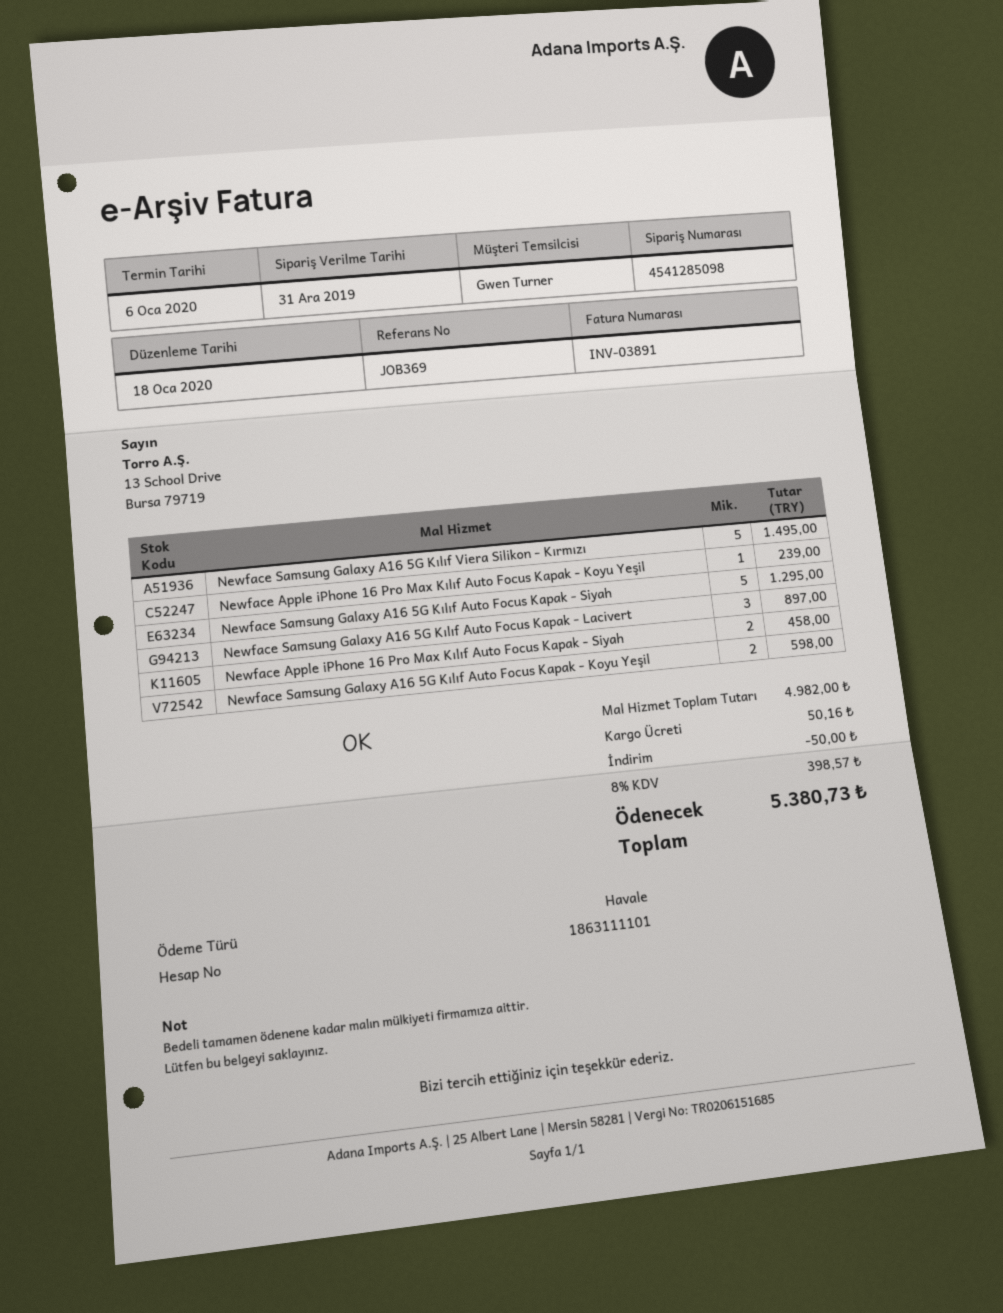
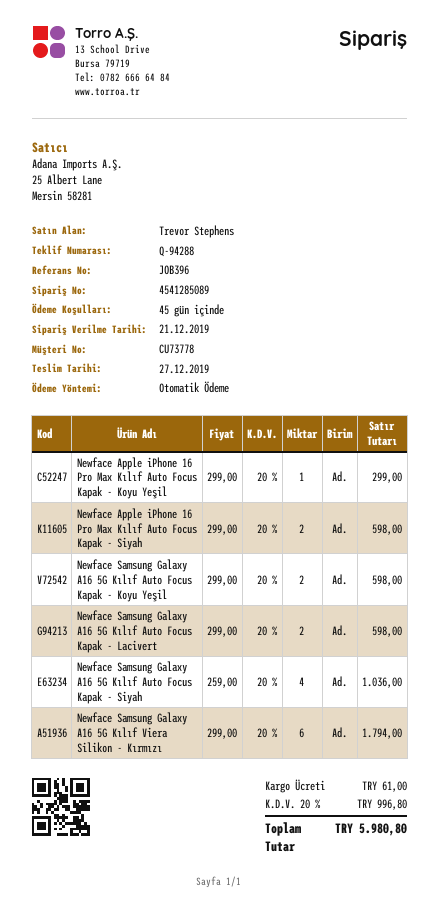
order number: 4541285098 -> 4541285089
order date: 2019-12-31 -> 2019-12-21
delivery date: 2020-01-06 -> 2019-12-27
reference: JOB369 -> JOB396
payment method: bank transfer -> direct debit
Newface Samsung Galaxy A16 5G Kılıf Viera Silikon - Kırmızı: 5 for 1495.00 -> 6 for 1794.00
Newface Apple iPhone 16 Pro Max Kılıf Auto Focus Kapak - Koyu Yeşil: 1 for 239.00 -> 1 for 299.00
Newface Samsung Galaxy A16 5G Kılıf Auto Focus Kapak - Siyah: 5 for 1295.00 -> 4 for 1036.00
Newface Samsung Galaxy A16 5G Kılıf Auto Focus Kapak - Lacivert: 3 for 897.00 -> 2 for 598.00
Newface Apple iPhone 16 Pro Max Kılıf Auto Focus Kapak - Siyah: 2 for 458.00 -> 2 for 598.00
discount: 50.00 -> none
shipping: 50.16 -> 61.00
tax: 8% = 398.57 -> 20% = 996.80
total: 5380.73 -> 5980.80

